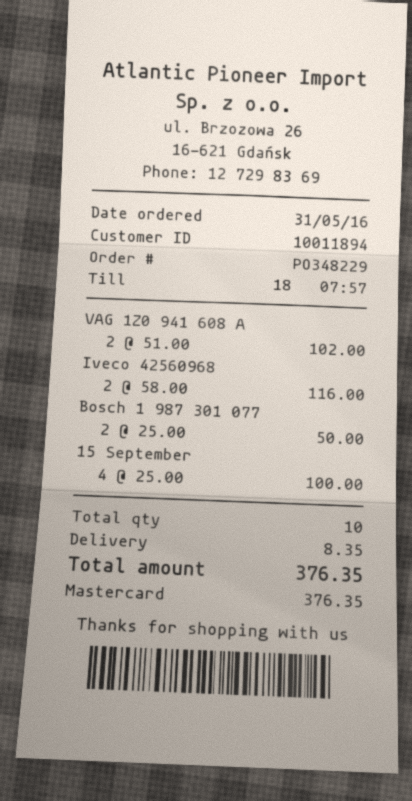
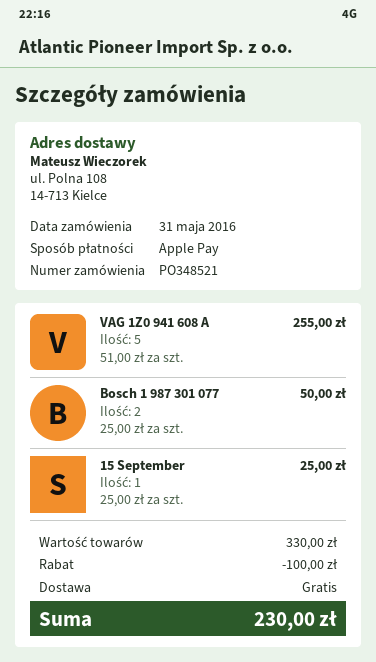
order number: PO348229 -> PO348521
payment method: Mastercard -> Apple Pay
VAG 1Z0 941 608 A: 2 x 51.00 = 102.00 -> 5 x 51.00 = 255.00
Iveco 42560968: 2 x 58.00 = 116.00 -> none
15 September: 4 x 25.00 = 100.00 -> 1 x 25.00 = 25.00
discount: none -> 100.00
shipping: 8.35 -> 0.00
total: 376.35 -> 230.00

